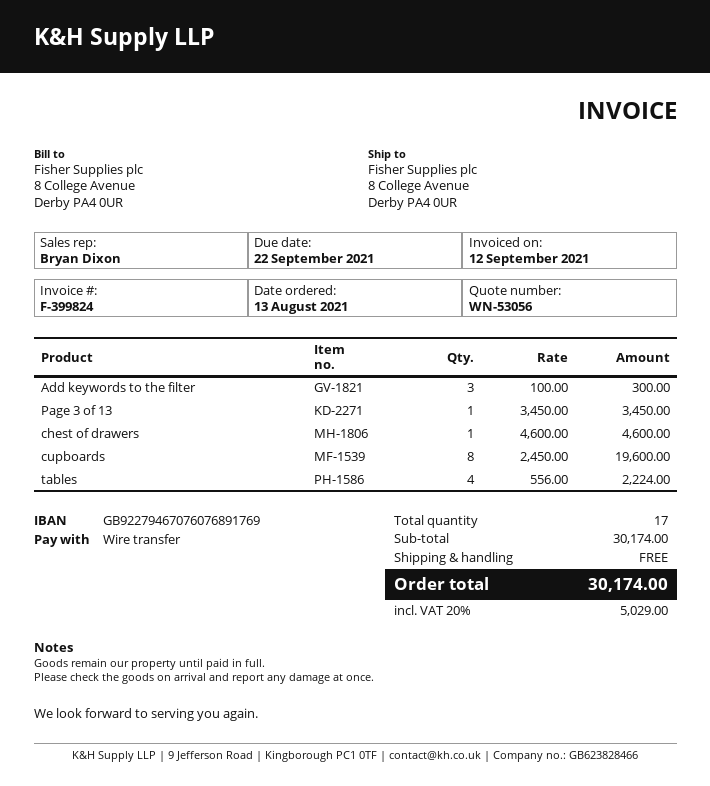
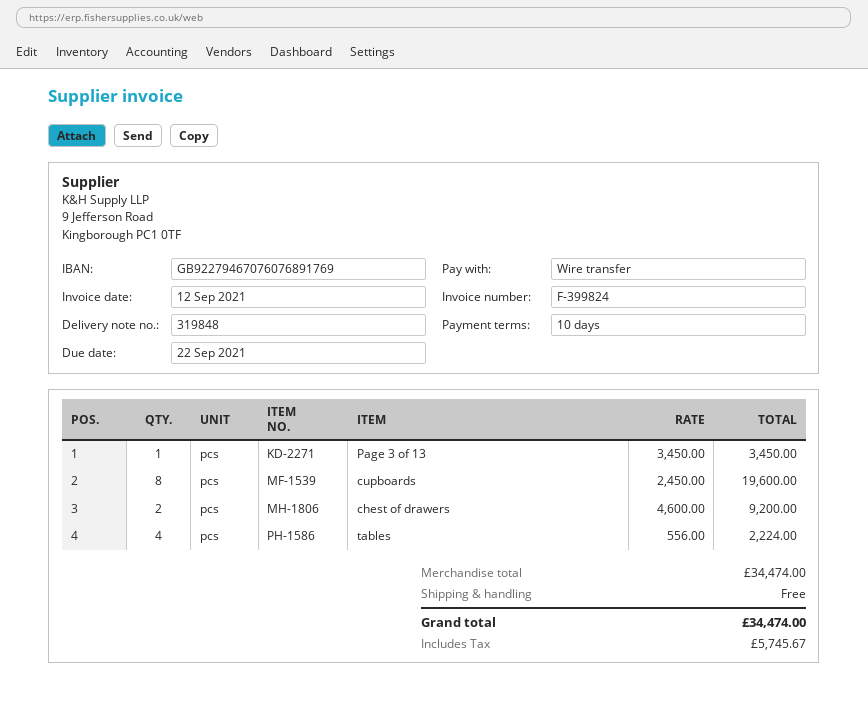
Add keywords to the filter: 3 x 100.00 = 300.00 -> none
chest of drawers: 1 x 4600.00 = 4600.00 -> 2 x 4600.00 = 9200.00
subtotal: 30174.00 -> 34474.00
tax: 5029.00 -> 5745.67
total: 30174.00 -> 34474.00

